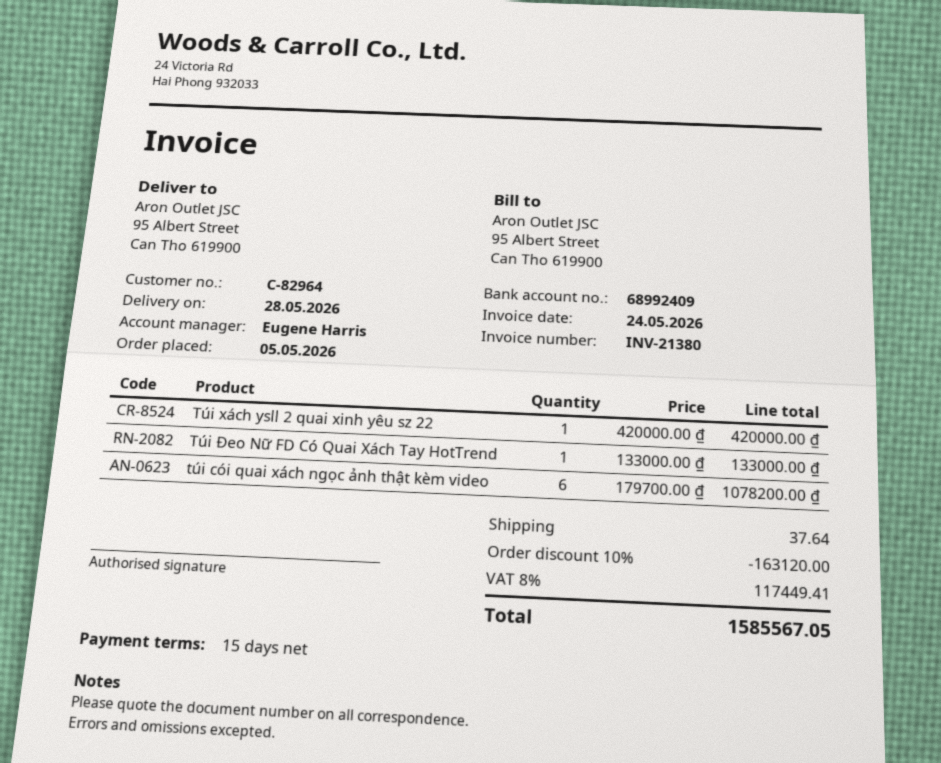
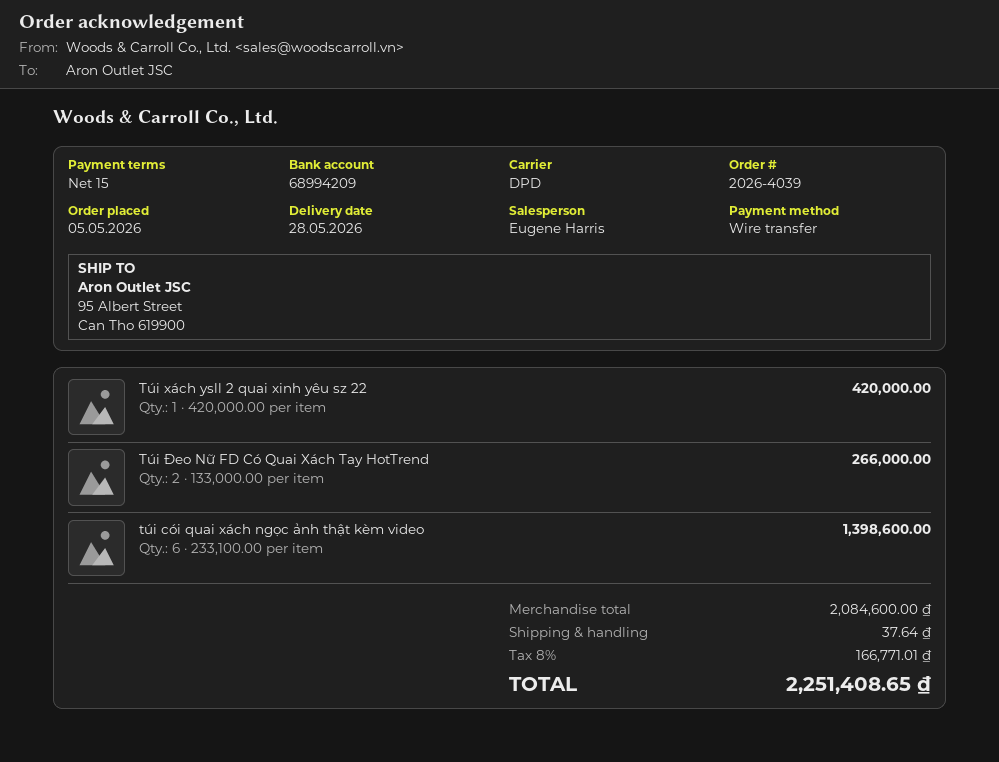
bank account: 68992409 -> 68994209
Túi Đeo Nữ FD Có Quai Xách Tay HotTrend: 1 x 133000.00 = 133000.00 -> 2 x 133000.00 = 266000.00
túi cói quai xách ngọc ảnh thật kèm video: 6 x 179700.00 = 1078200.00 -> 6 x 233100.00 = 1398600.00
discount: 10% = 163120.00 -> none
tax: 8% = 117449.41 -> 8% = 166771.01
total: 1585567.05 -> 2251408.65

